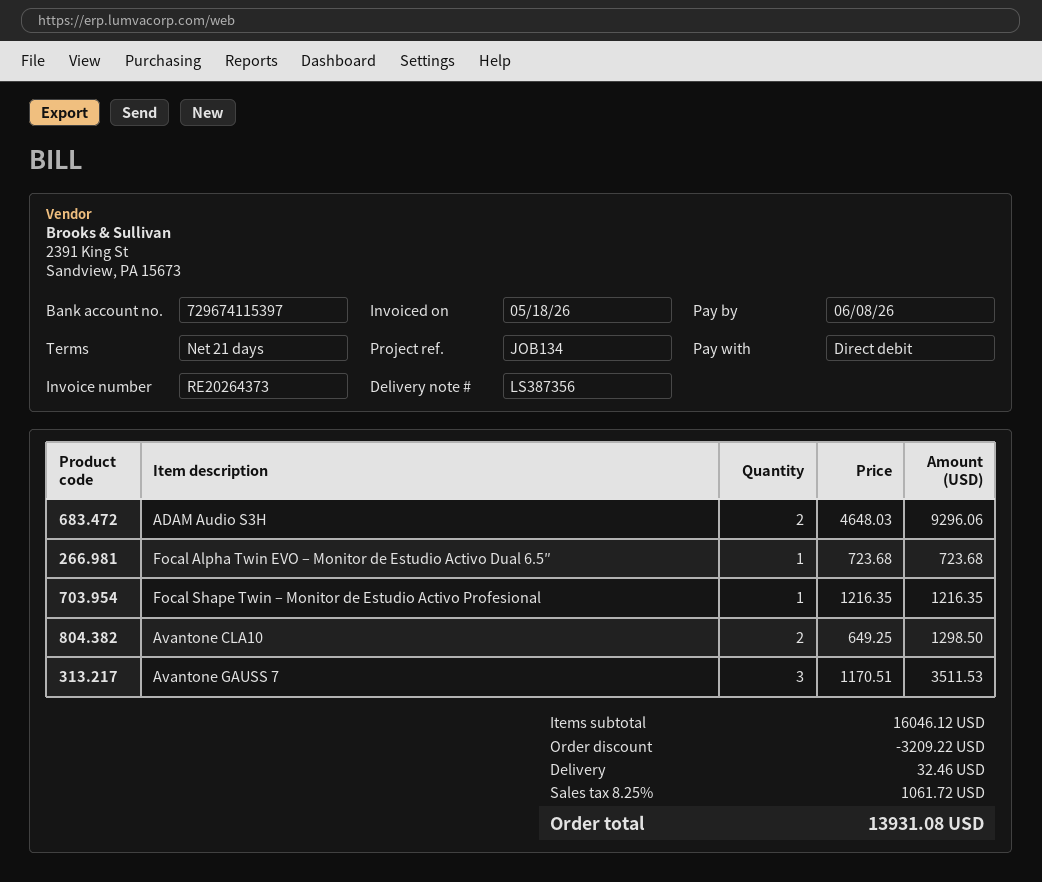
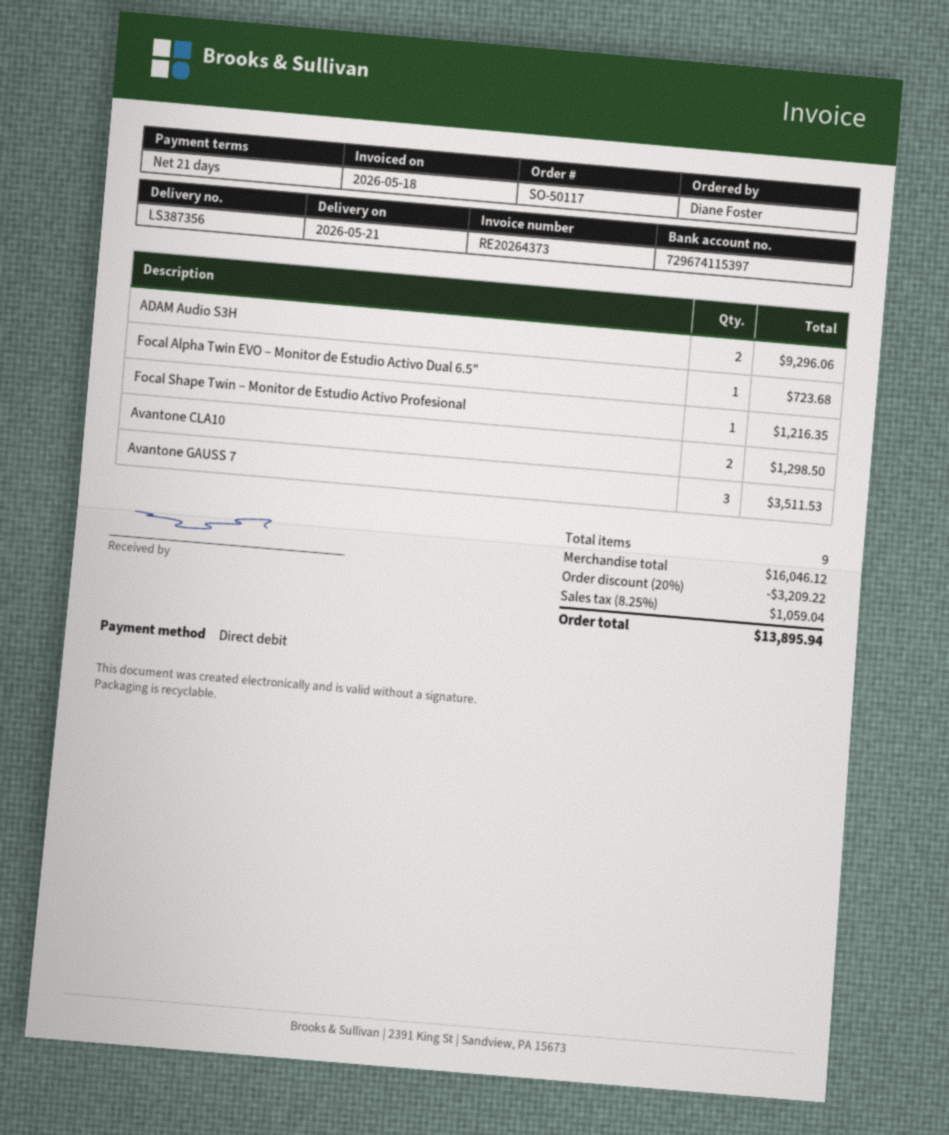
shipping: 32.46 -> none
tax: 8.25% = 1061.72 -> 8.25% = 1059.04
total: 13931.08 -> 13895.94

